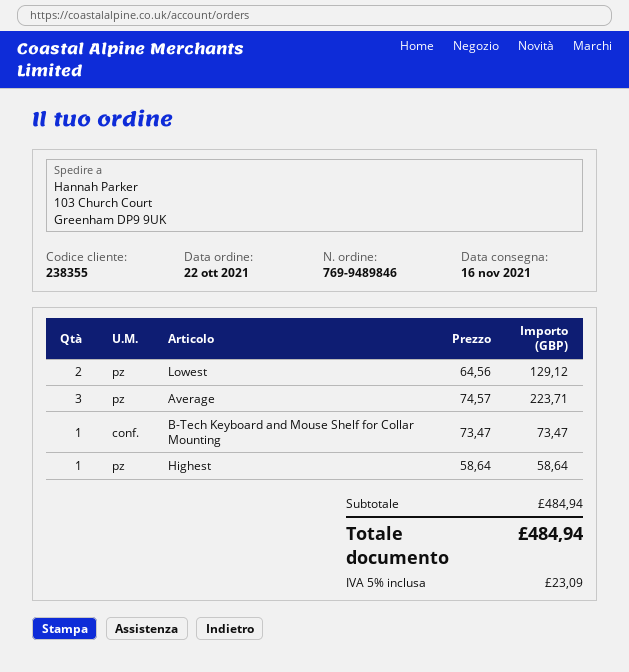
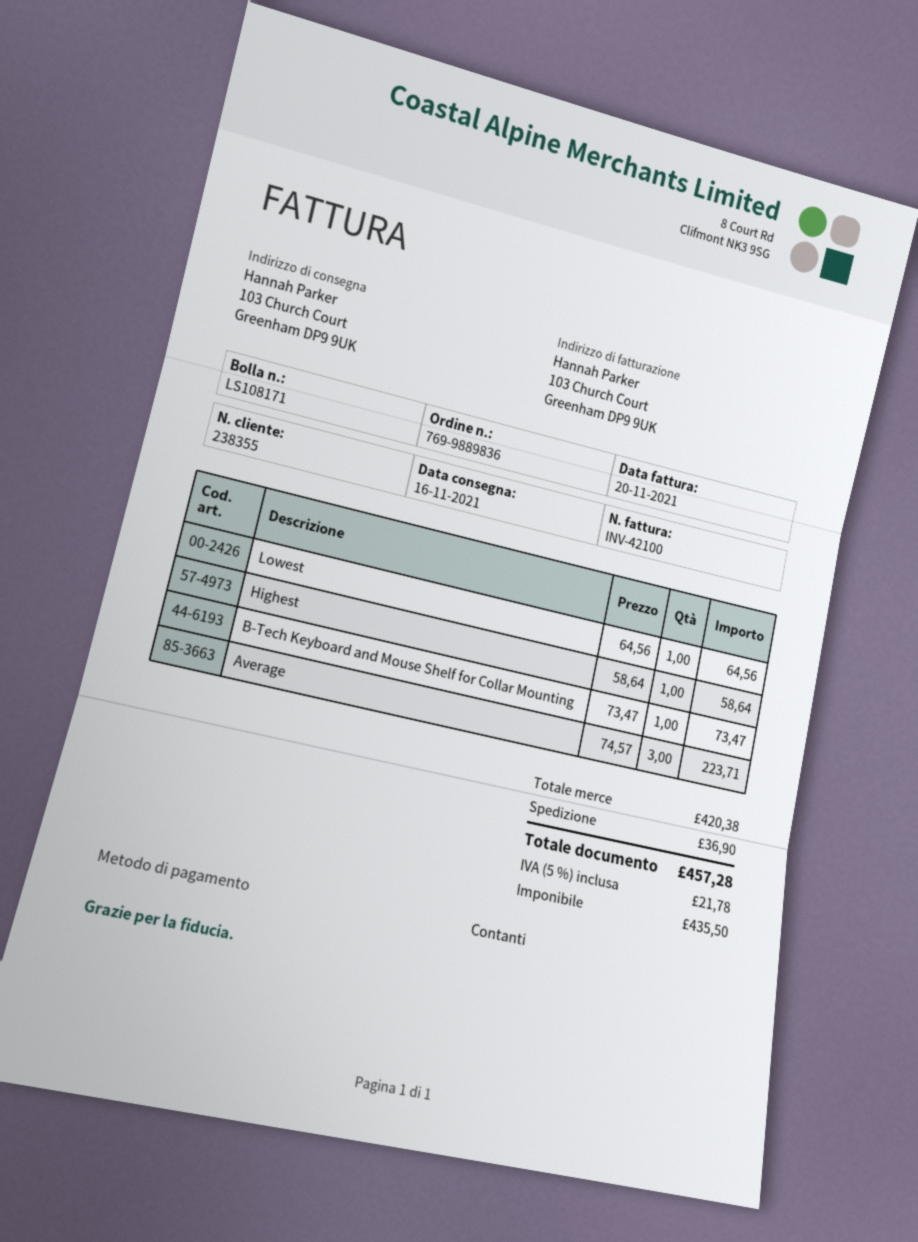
order number: 769-9489846 -> 769-9889836
Lowest: 2 x 64.56 = 129.12 -> 1 x 64.56 = 64.56
subtotal: 484.94 -> 420.38
shipping: none -> 36.90
tax: 5% = 23.09 -> 5% = 21.78
total: 484.94 -> 457.28

